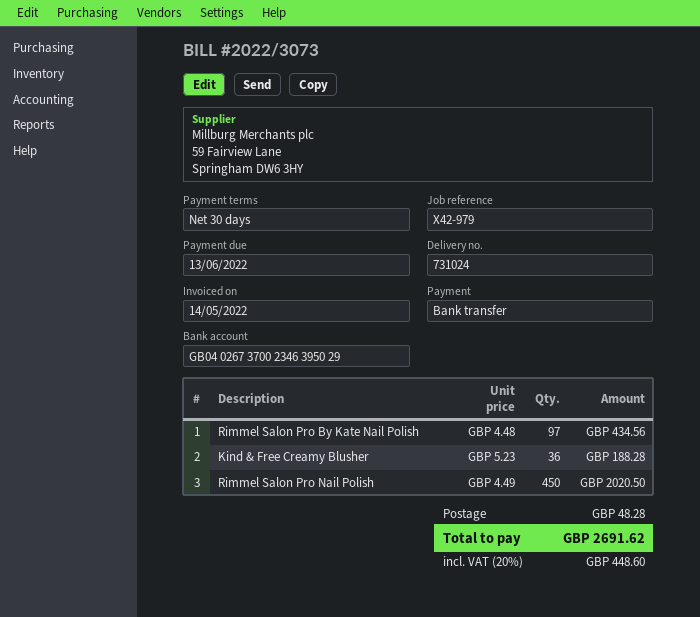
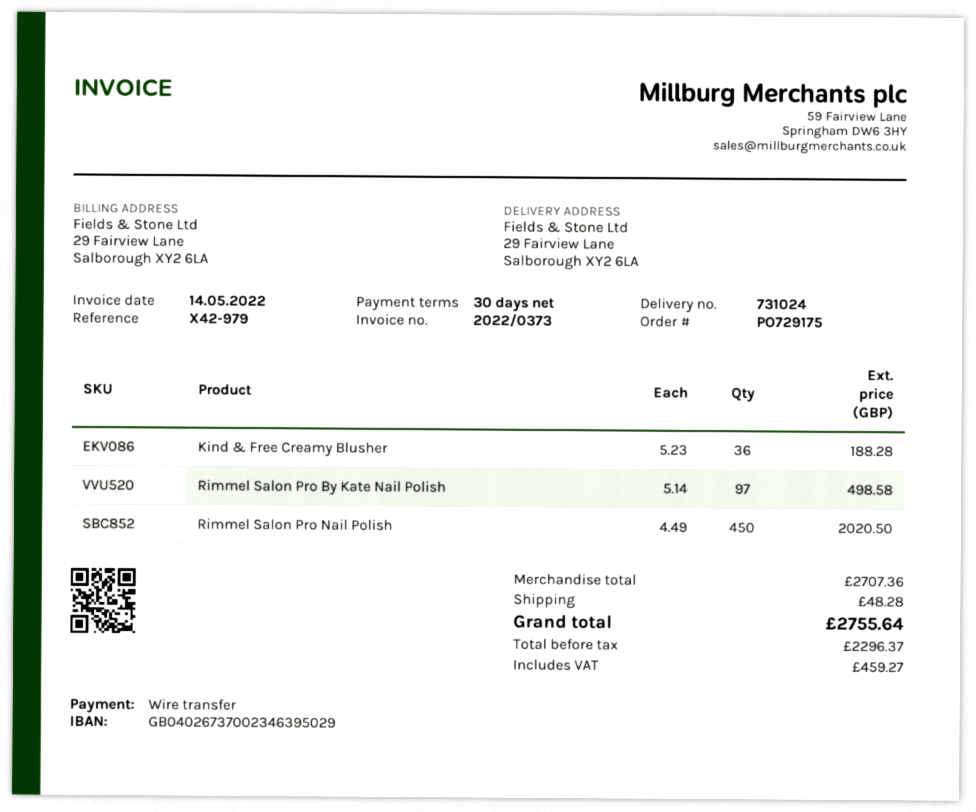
invoice number: 2022/3073 -> 2022/0373
Rimmel Salon Pro By Kate Nail Polish: 97 x 4.48 = 434.56 -> 97 x 5.14 = 498.58
tax: 448.60 -> 459.27
total: 2691.62 -> 2755.64

